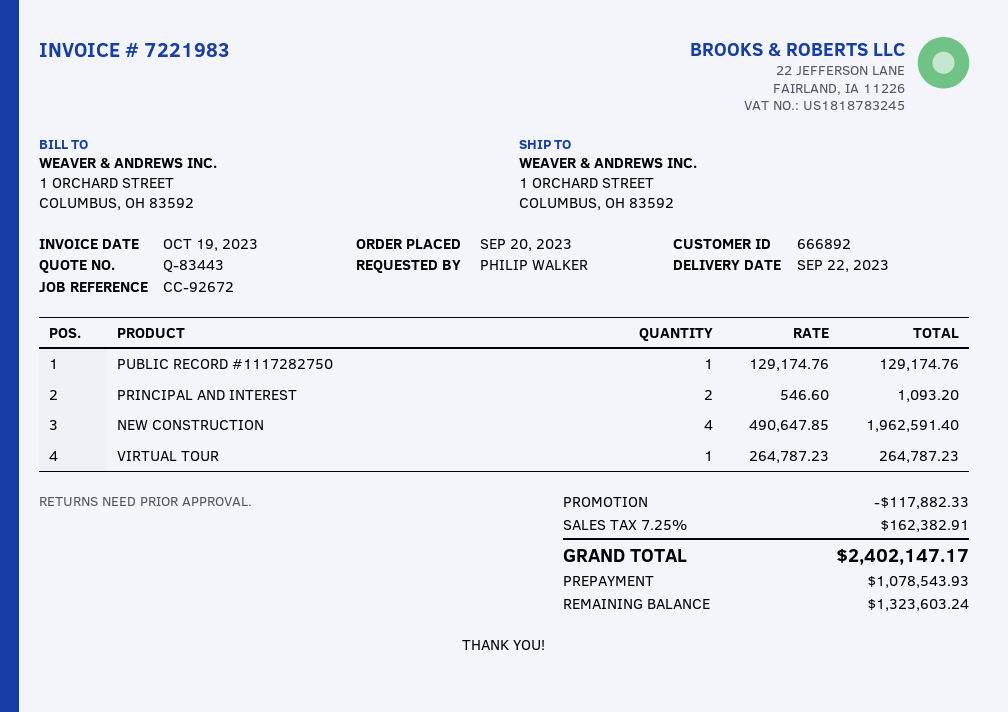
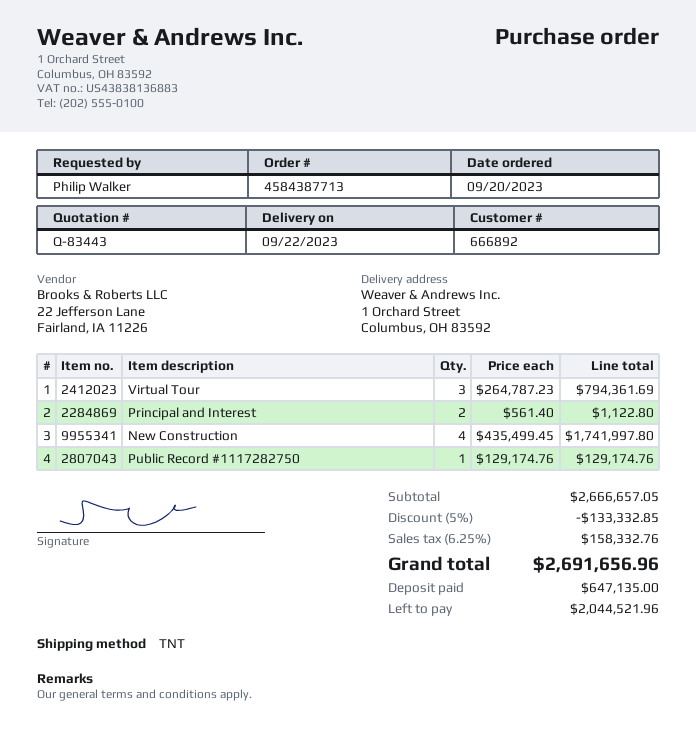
PRINCIPAL AND INTEREST: 2 x 546.60 = 1093.20 -> 2 x 561.40 = 1122.80
NEW CONSTRUCTION: 4 x 490647.85 = 1962591.40 -> 4 x 435499.45 = 1741997.80
VIRTUAL TOUR: 1 x 264787.23 = 264787.23 -> 3 x 264787.23 = 794361.69
discount: 117882.33 -> 133332.85
tax: 7.25% = 162382.91 -> 6.25% = 158332.76
total: 2402147.17 -> 2691656.96
deposit: 1078543.93 -> 647135.00
balance: 1323603.24 -> 2044521.96

